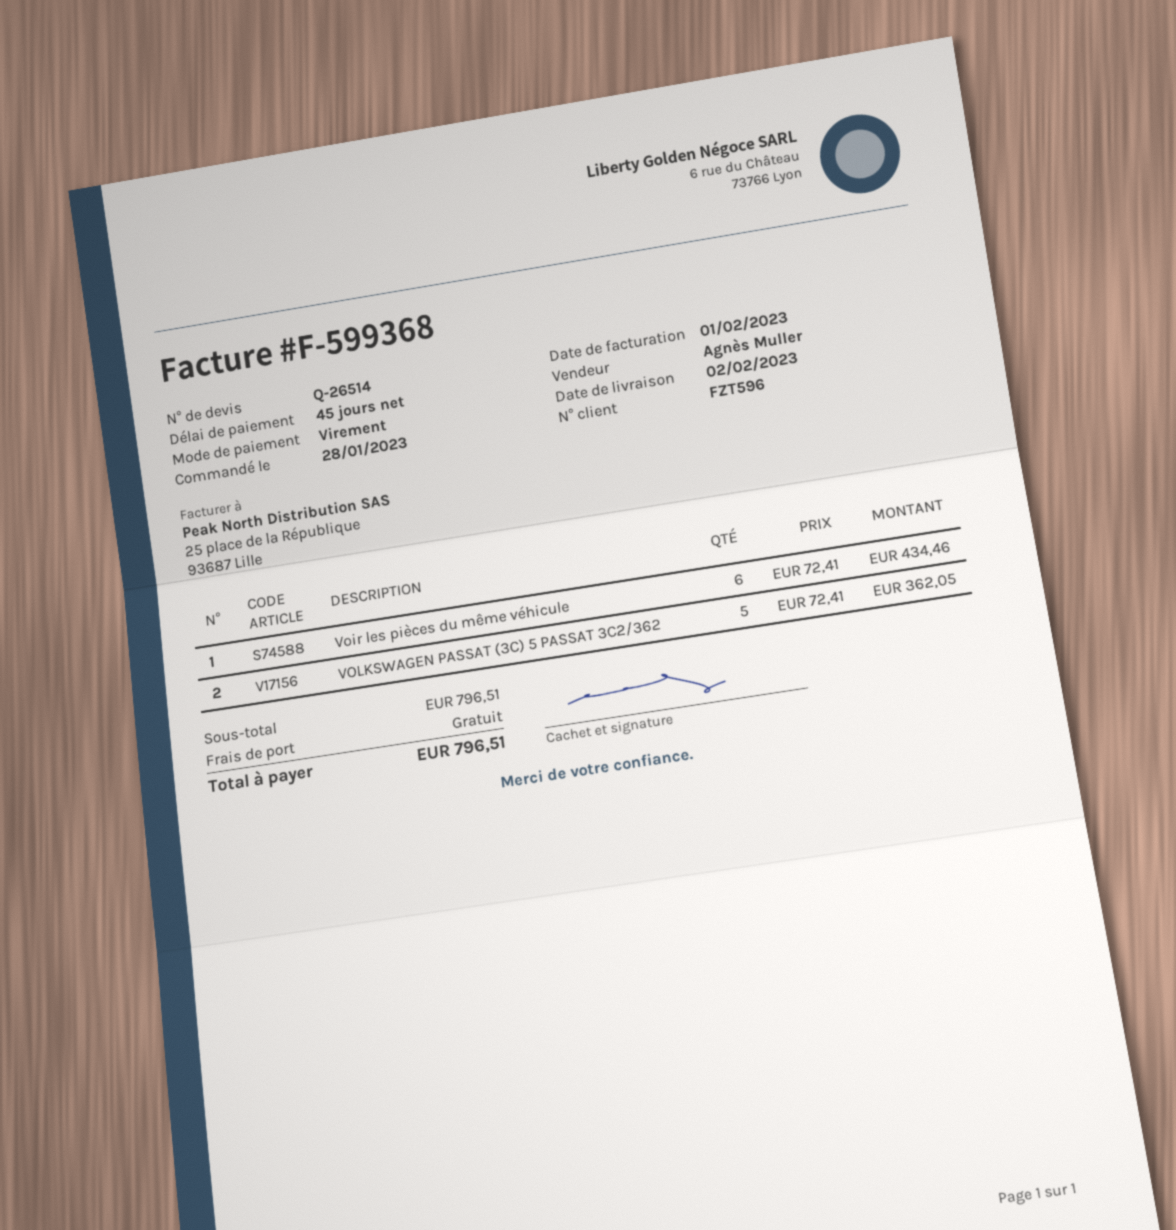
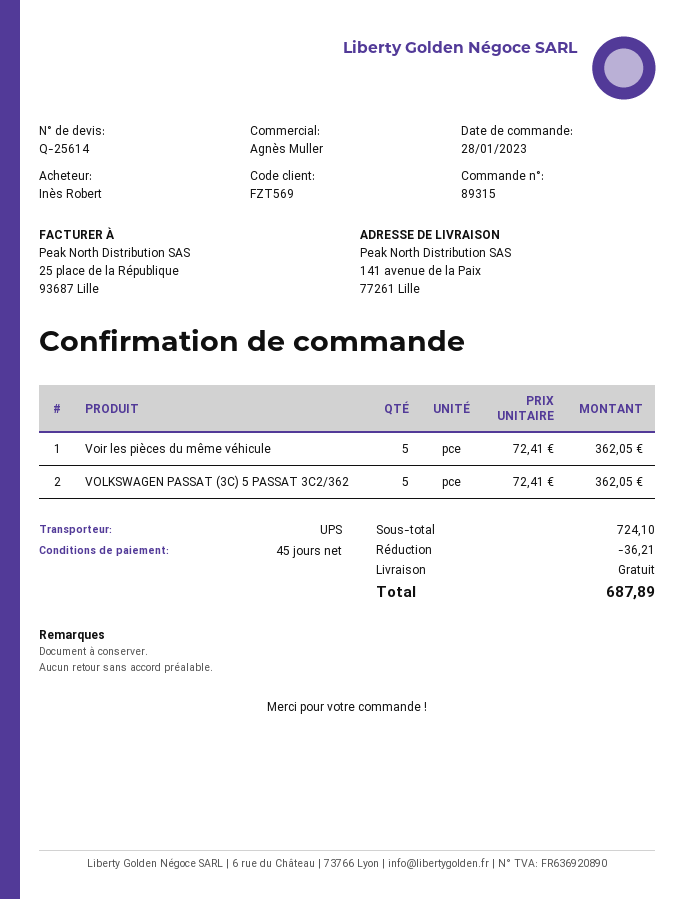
quote number: Q-26514 -> Q-25614
customer number: FZT596 -> FZT569
Voir les pièces du même véhicule: 6 x 72.41 = 434.46 -> 5 x 72.41 = 362.05
subtotal: 796.51 -> 724.10
discount: none -> 36.21
total: 796.51 -> 687.89

